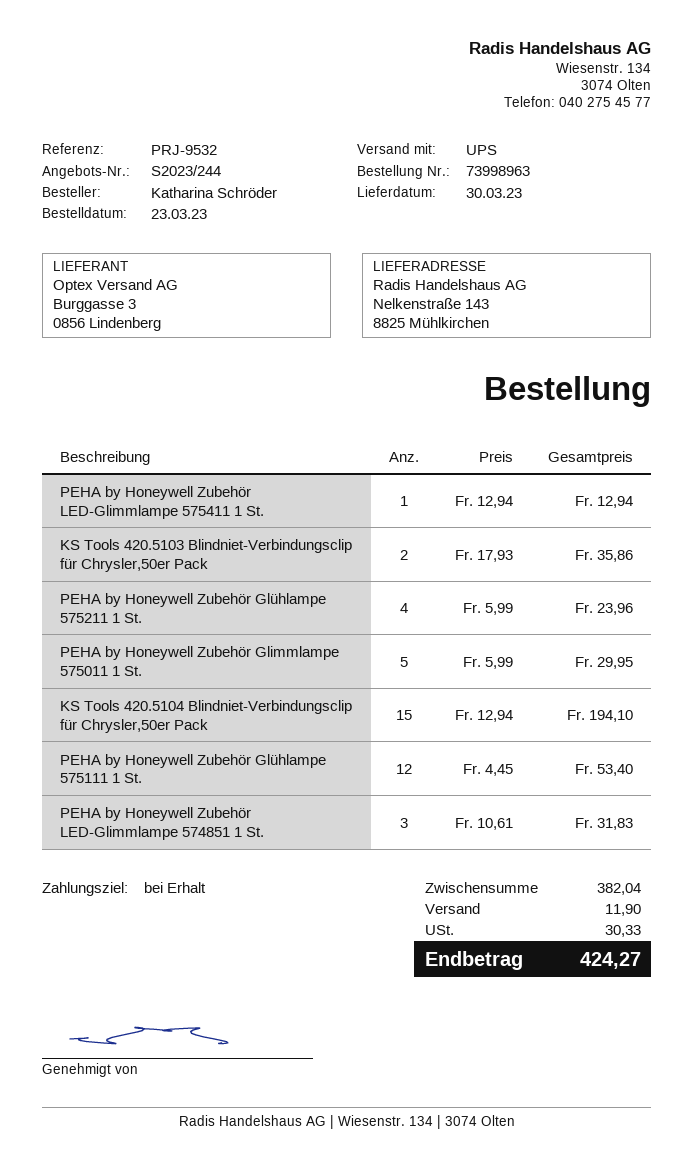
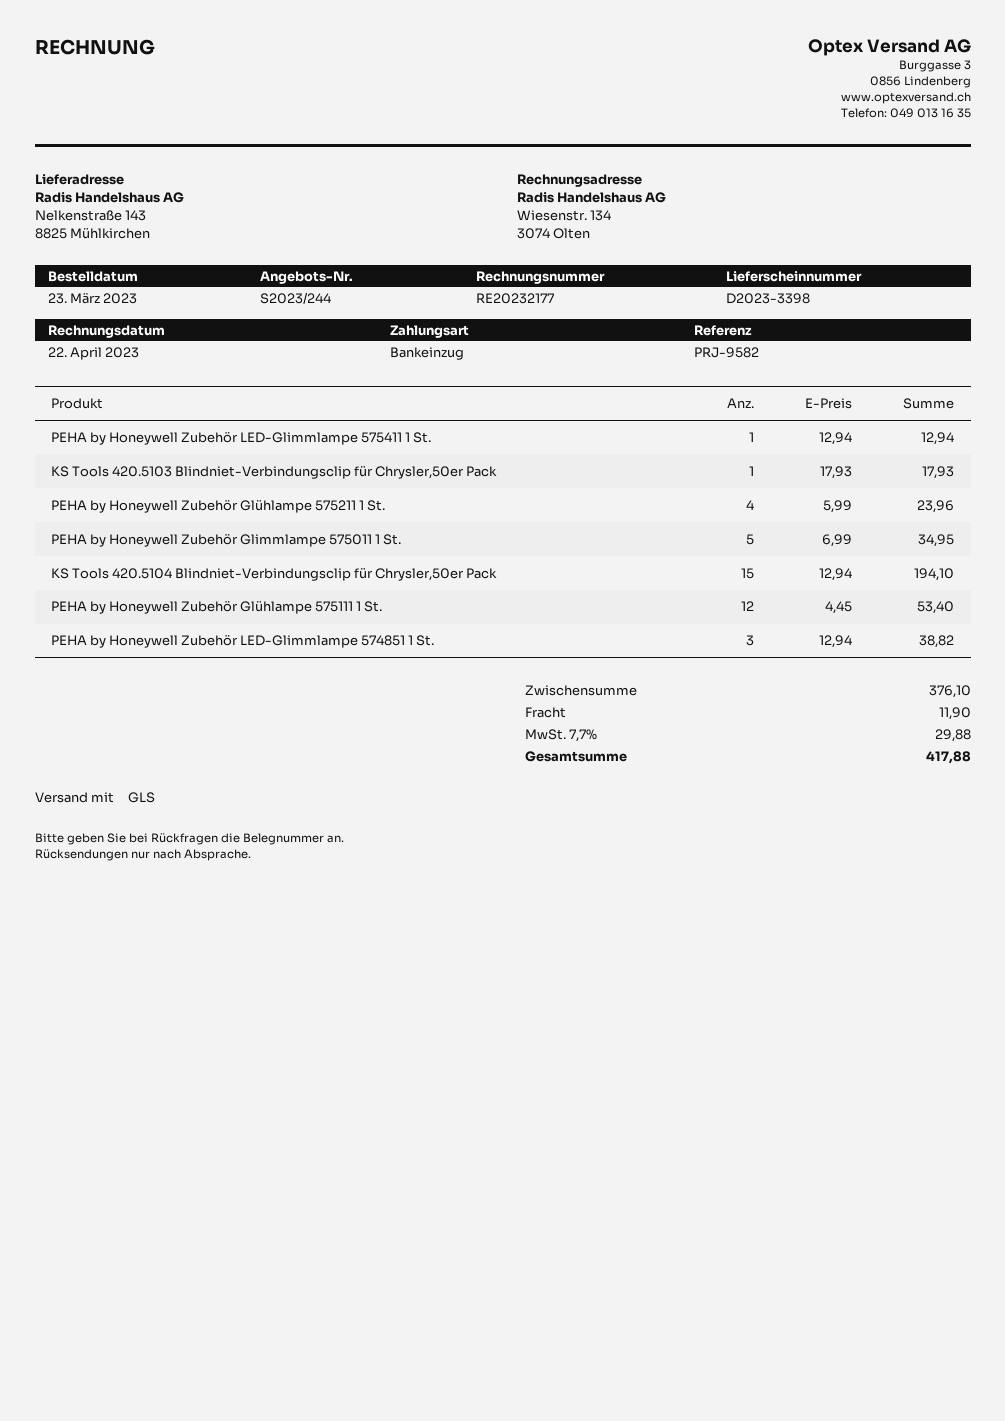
reference: PRJ-9532 -> PRJ-9582
shipping method: UPS -> GLS
KS Tools 420.5103 Blindniet-Verbindungsclip für Chrysler,50er Pack: 2 x 17.93 = 35.86 -> 1 x 17.93 = 17.93
PEHA by Honeywell Zubehör Glimmlampe 575011 1 St.: 5 x 5.99 = 29.95 -> 5 x 6.99 = 34.95
PEHA by Honeywell Zubehör LED-Glimmlampe 574851 1 St.: 3 x 10.61 = 31.83 -> 3 x 12.94 = 38.82
subtotal: 382.04 -> 376.10
tax: 30.33 -> 29.88
total: 424.27 -> 417.88

